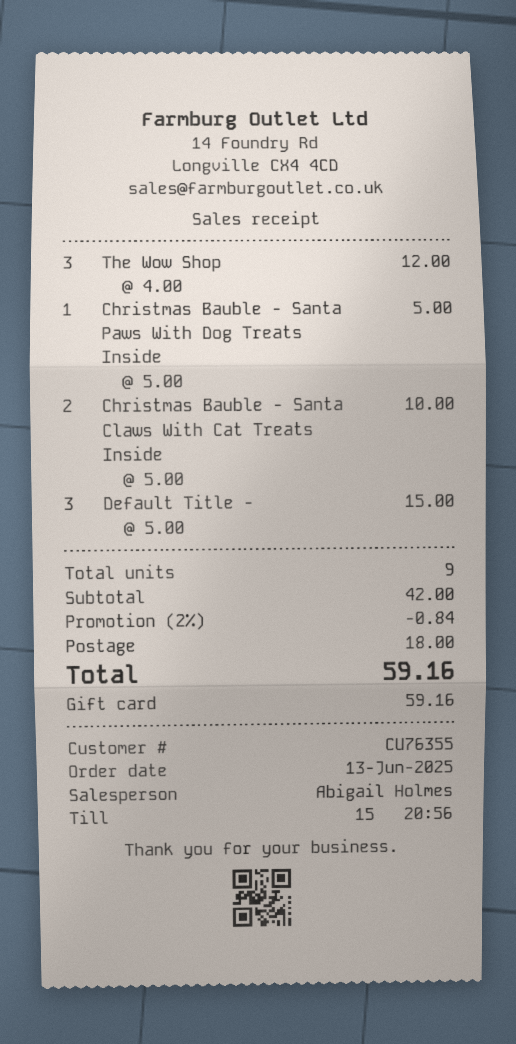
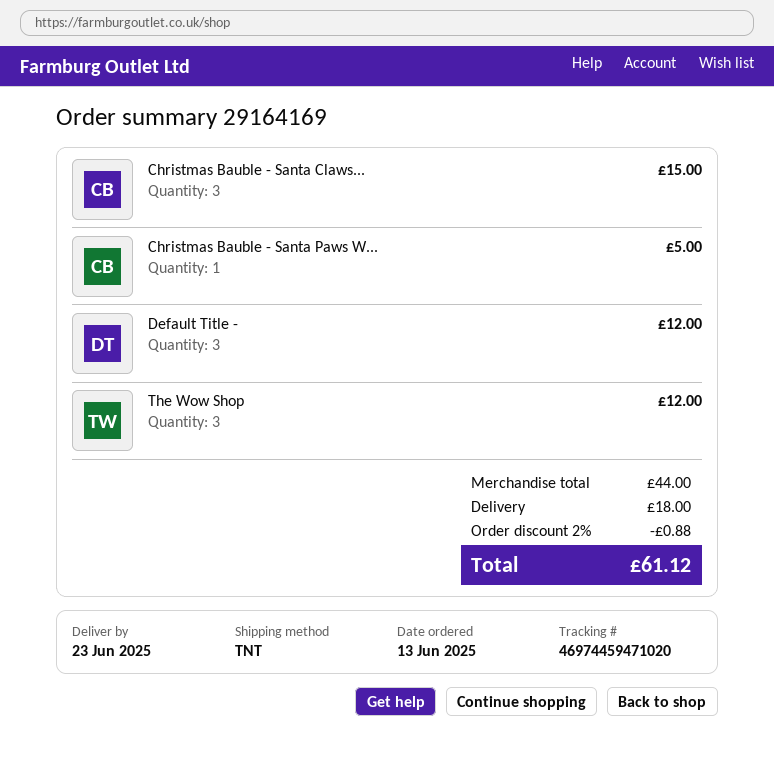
Christmas Bauble - Santa Claws With Cat Treats Inside: 2 for 10.00 -> 3 for 15.00
Default Title -: 3 for 15.00 -> 3 for 12.00
subtotal: 42.00 -> 44.00
discount: 2% = 0.84 -> 2% = 0.88
total: 59.16 -> 61.12

